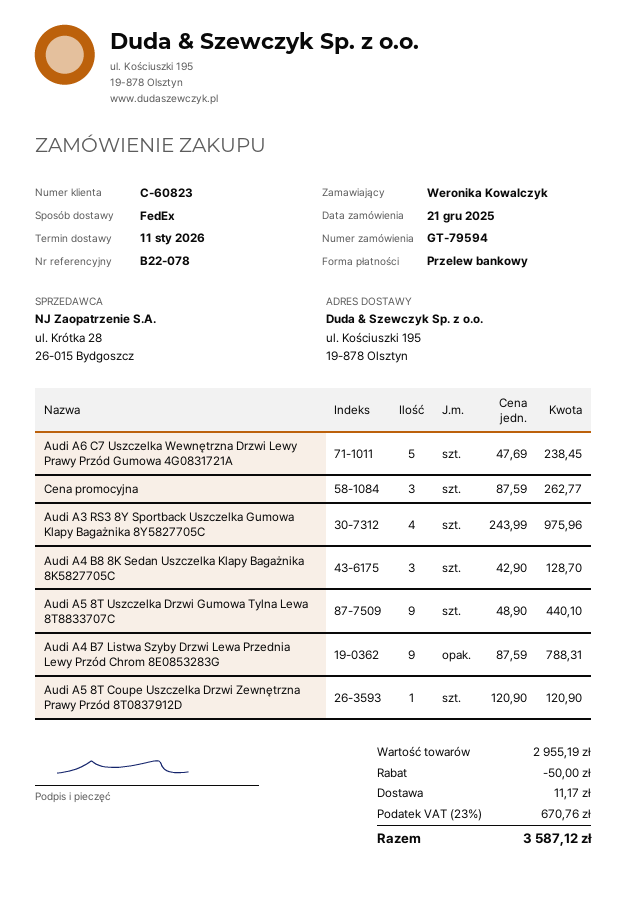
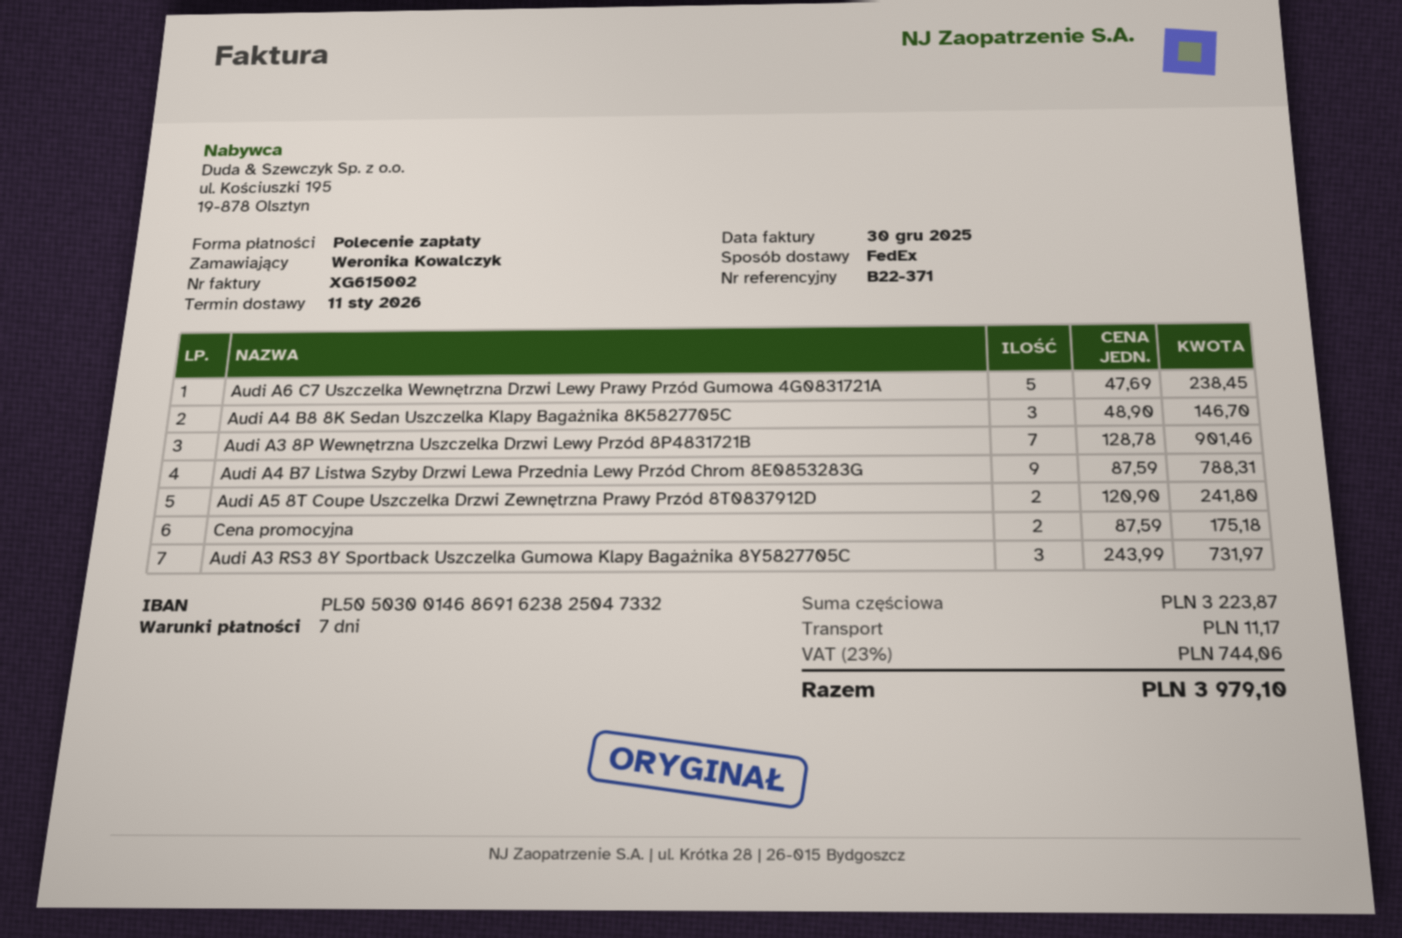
reference: B22-078 -> B22-371
payment method: bank transfer -> direct debit
Cena promocyjna: 3 x 87.59 = 262.77 -> 2 x 87.59 = 175.18
Audi A3 RS3 8Y Sportback Uszczelka Gumowa Klapy Bagażnika 8Y5827705C: 4 x 243.99 = 975.96 -> 3 x 243.99 = 731.97
Audi A4 B8 8K Sedan Uszczelka Klapy Bagażnika 8K5827705C: 3 x 42.90 = 128.70 -> 3 x 48.90 = 146.70
Audi A5 8T Uszczelka Drzwi Gumowa Tylna Lewa 8T8833707C: 9 x 48.90 = 440.10 -> none
Audi A5 8T Coupe Uszczelka Drzwi Zewnętrzna Prawy Przód 8T0837912D: 1 x 120.90 = 120.90 -> 2 x 120.90 = 241.80
Audi A3 8P Wewnętrzna Uszczelka Drzwi Lewy Przód 8P4831721B: none -> 7 x 128.78 = 901.46
subtotal: 2955.19 -> 3223.87
discount: 50.00 -> none
tax: 23% = 670.76 -> 23% = 744.06
total: 3587.12 -> 3979.10

